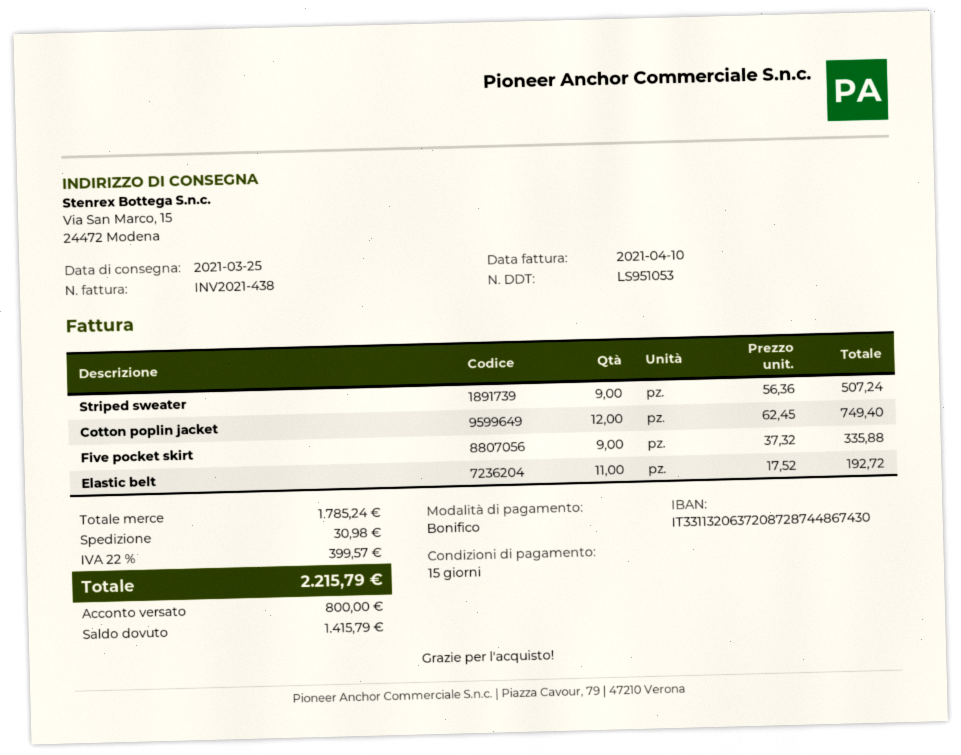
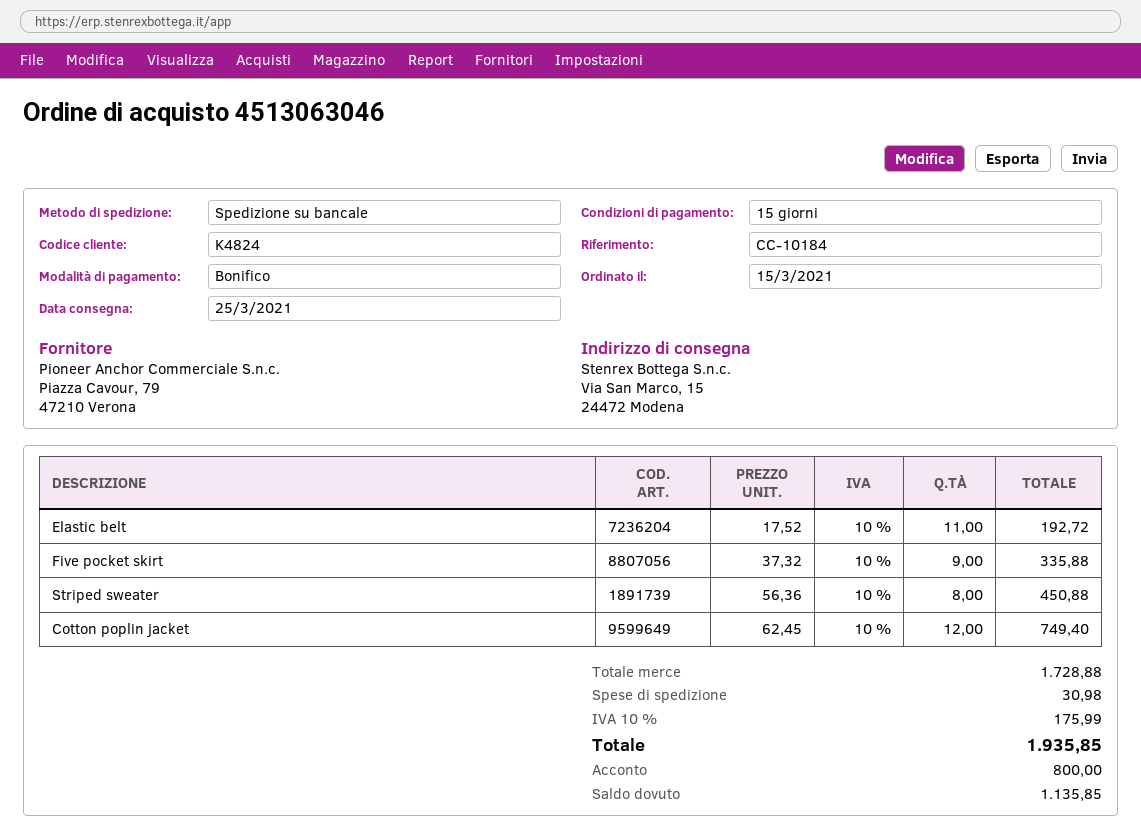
Striped sweater: 9 x 56.36 = 507.24 -> 8 x 56.36 = 450.88
subtotal: 1785.24 -> 1728.88
tax: 22% = 399.57 -> 10% = 175.99
total: 2215.79 -> 1935.85
balance: 1415.79 -> 1135.85

